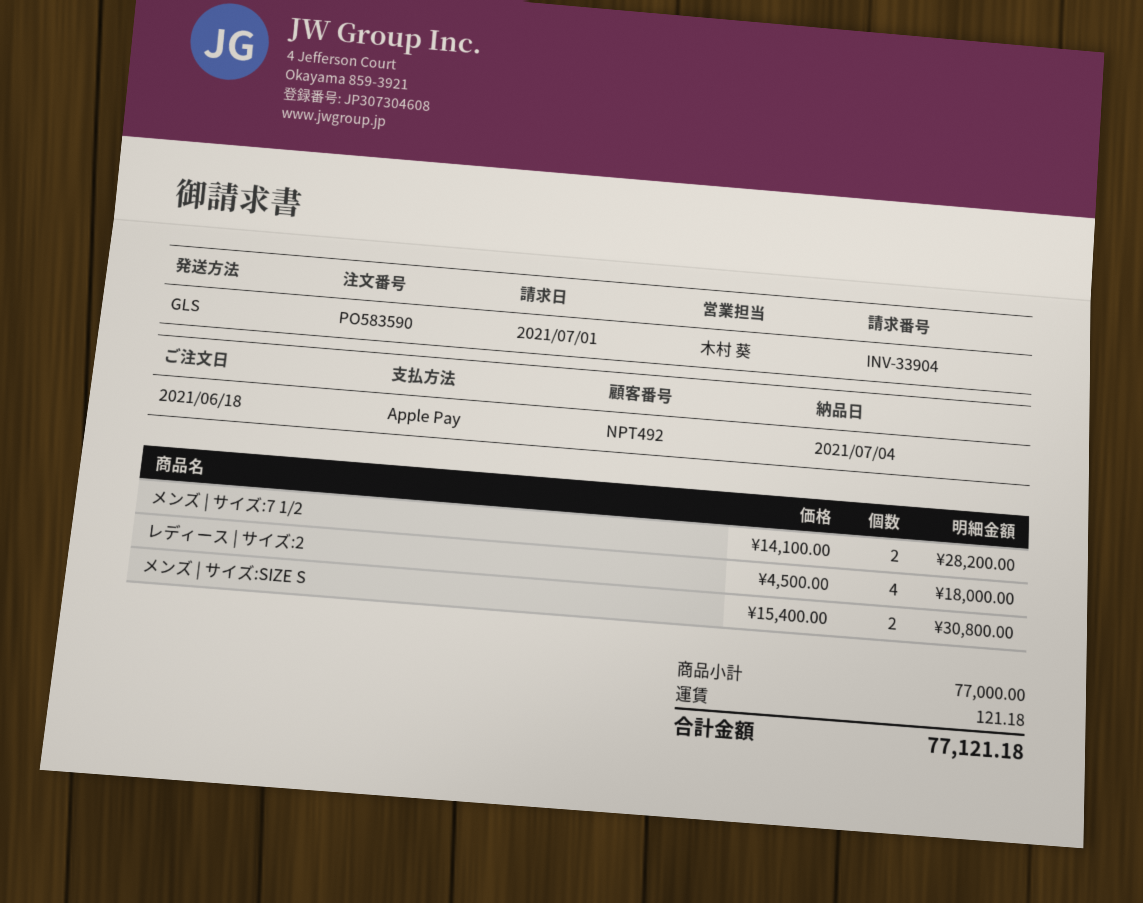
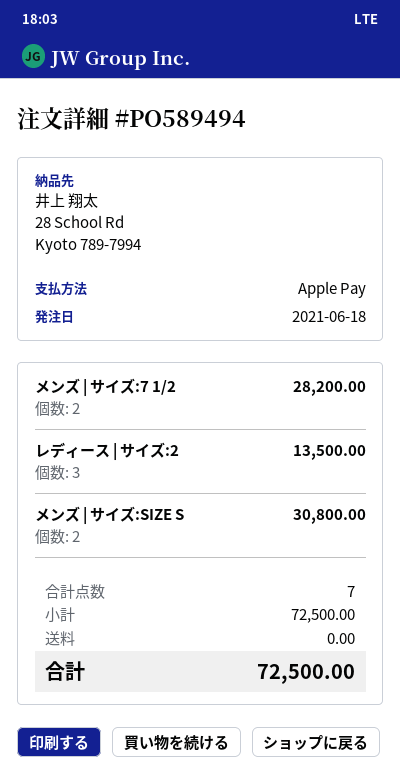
order number: PO583590 -> PO589494
レディース | サイズ:2: 4 for 18000.00 -> 3 for 13500.00
subtotal: 77000.00 -> 72500.00
shipping: 121.18 -> 0.00
total: 77121.18 -> 72500.00

